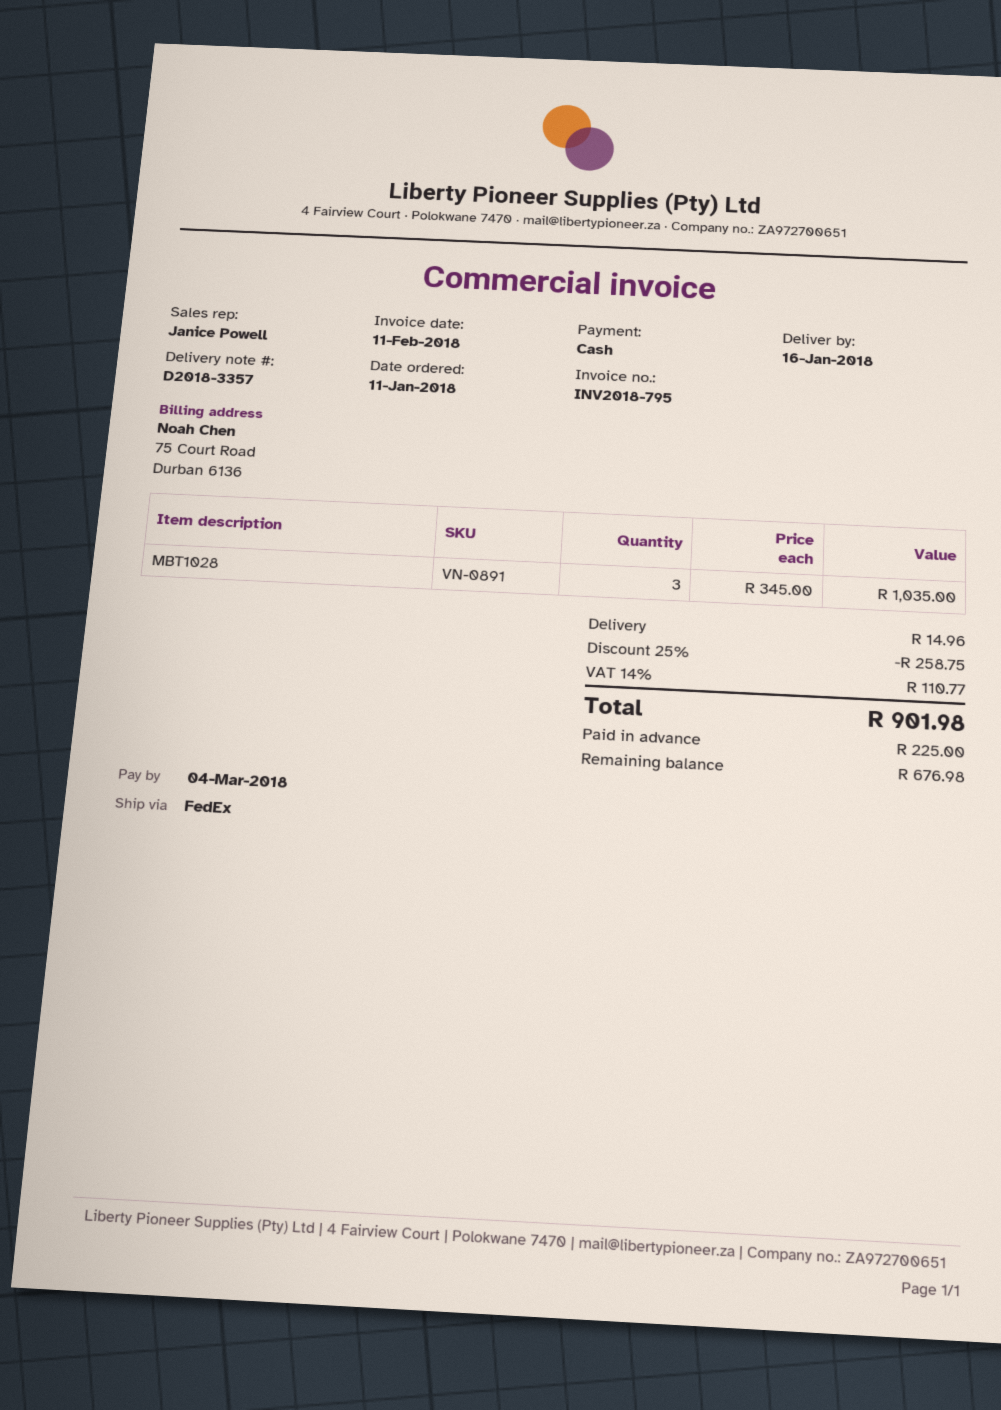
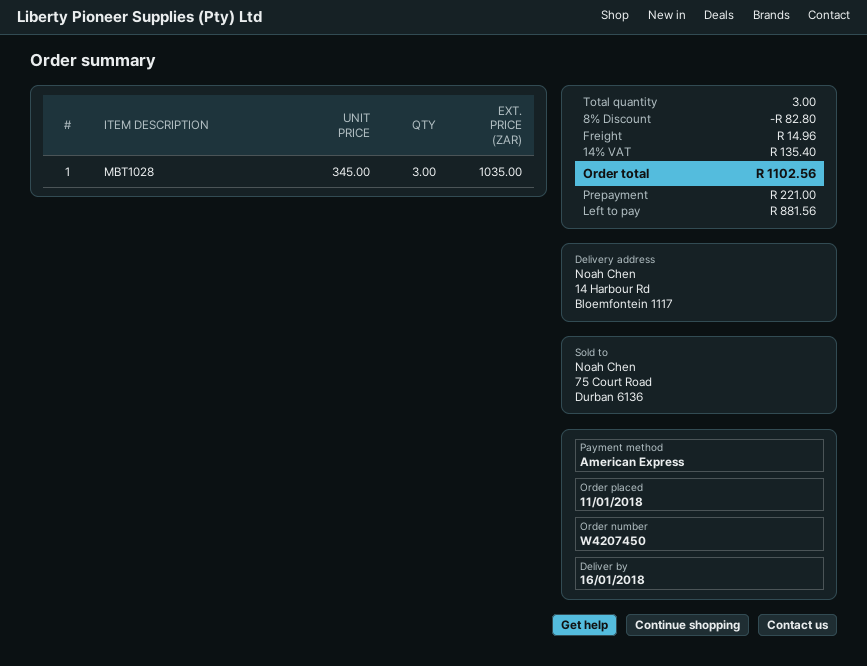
payment method: cash -> American Express
discount: 25% = 258.75 -> 8% = 82.80
tax: 14% = 110.77 -> 14% = 135.40
total: 901.98 -> 1102.56
deposit: 225.00 -> 221.00
balance: 676.98 -> 881.56

